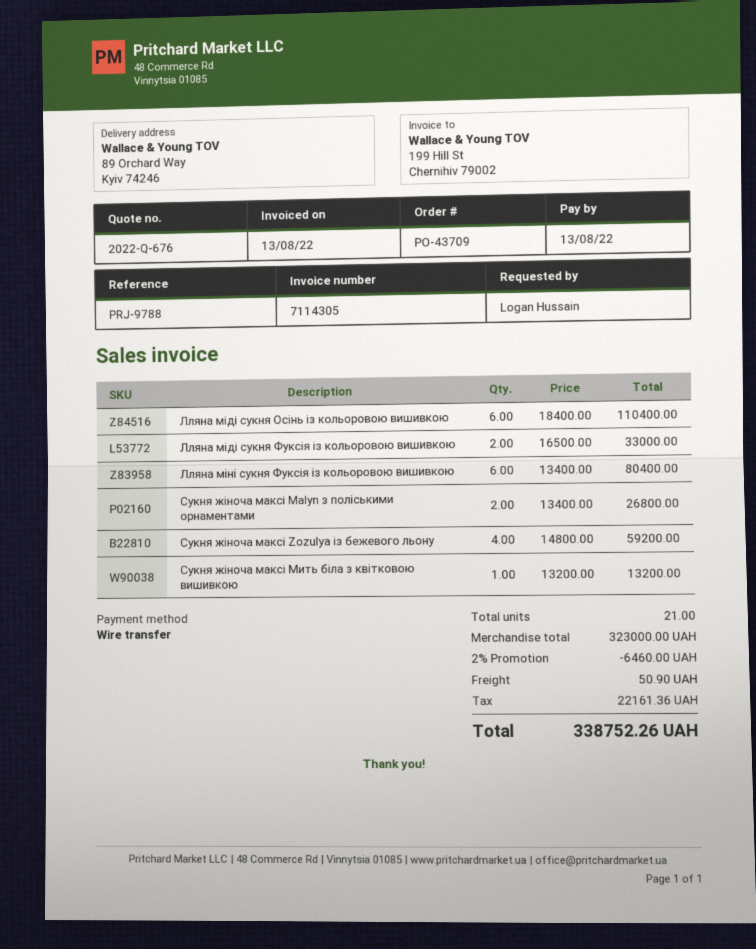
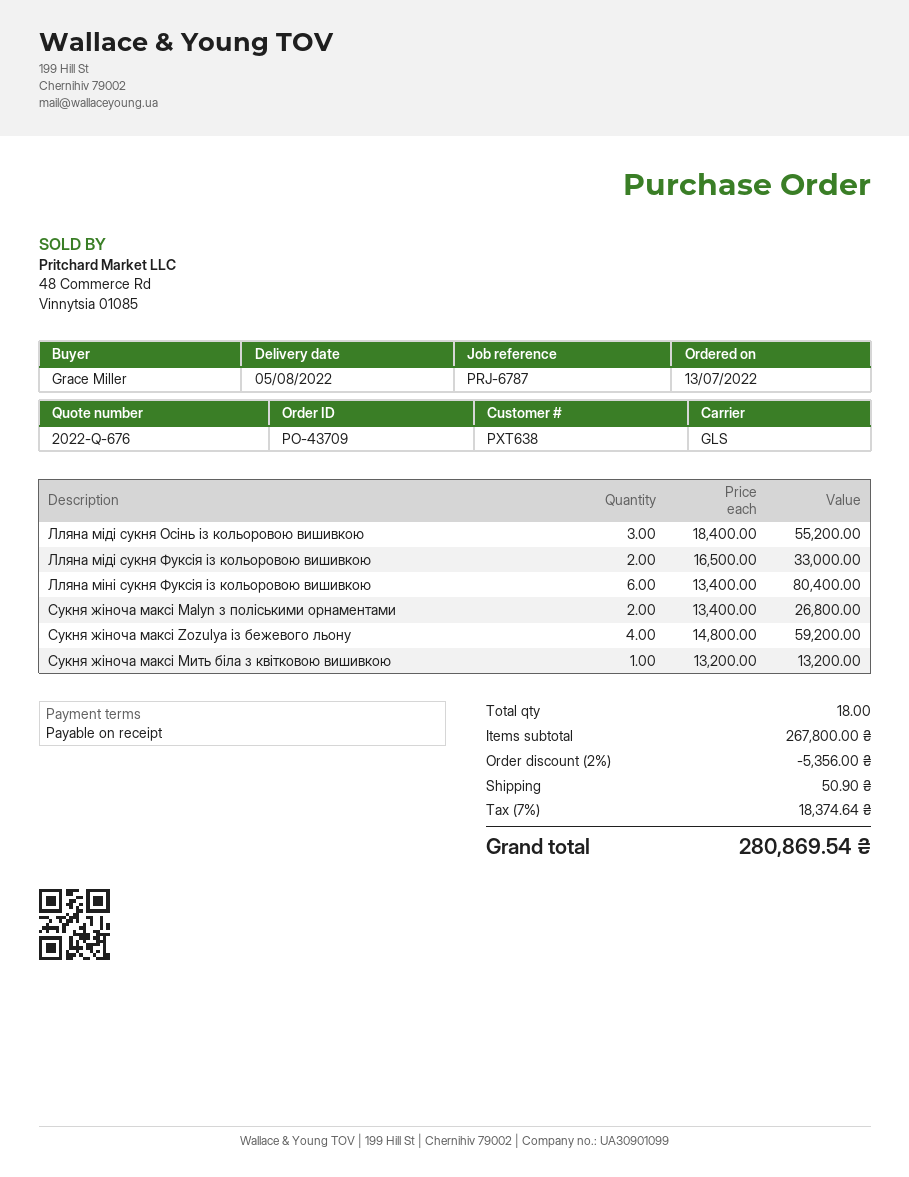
reference: PRJ-9788 -> PRJ-6787
ordered by: Logan Hussain -> Grace Miller
Лляна міді сукня Осінь із кольоровою вишивкою: 6 x 18400.00 = 110400.00 -> 3 x 18400.00 = 55200.00
total quantity: 21 -> 18
subtotal: 323000.00 -> 267800.00
discount: 2% = 6460.00 -> 2% = 5356.00
tax: 22161.36 -> 18374.64
total: 338752.26 -> 280869.54

